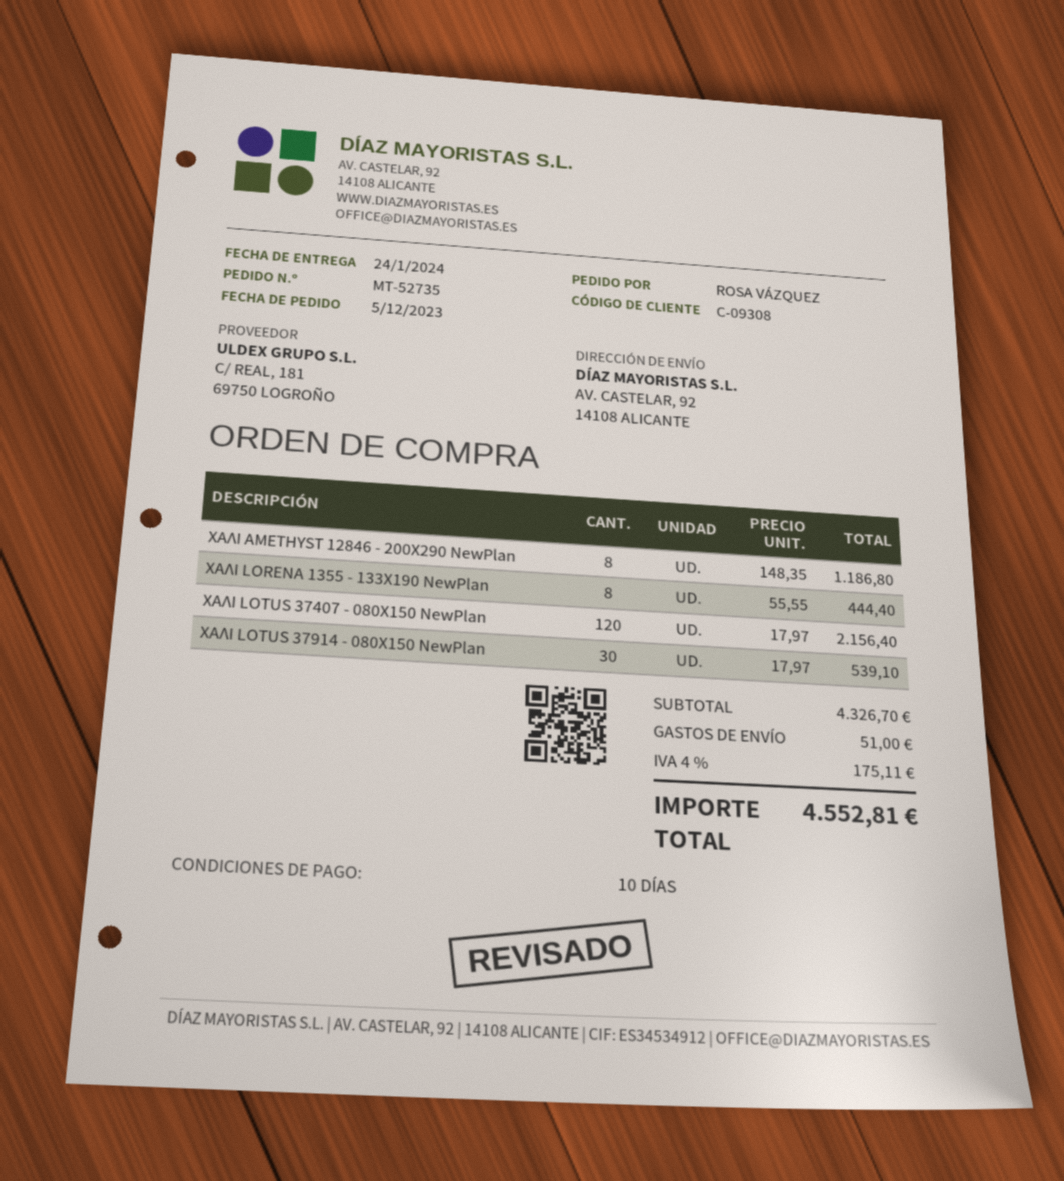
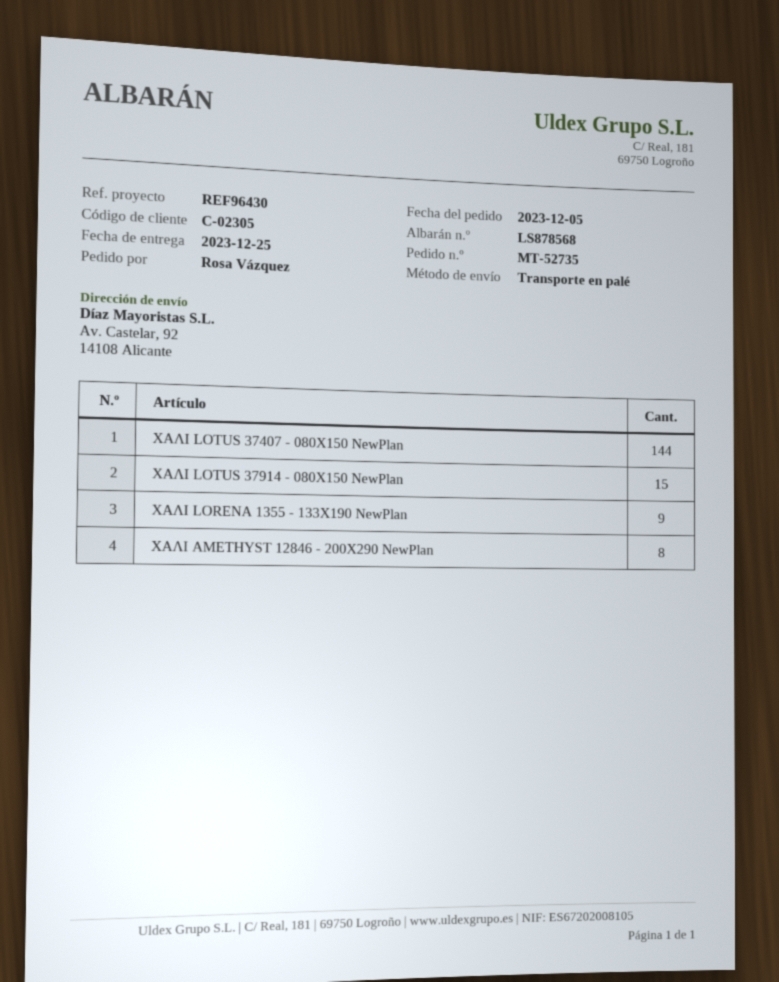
delivery date: 2024-01-24 -> 2023-12-25
customer number: C-09308 -> C-02305
ΧΑΛΙ LORENA 1355 - 133X190 NewPlan: 8 -> 9
ΧΑΛΙ LOTUS 37407 - 080X150 NewPlan: 120 -> 144
ΧΑΛΙ LOTUS 37914 - 080X150 NewPlan: 30 -> 15

